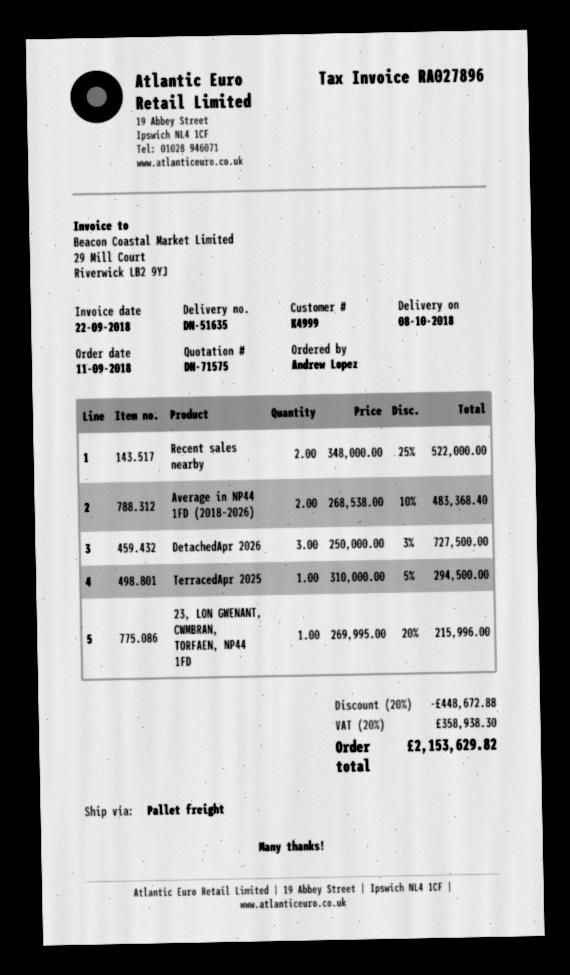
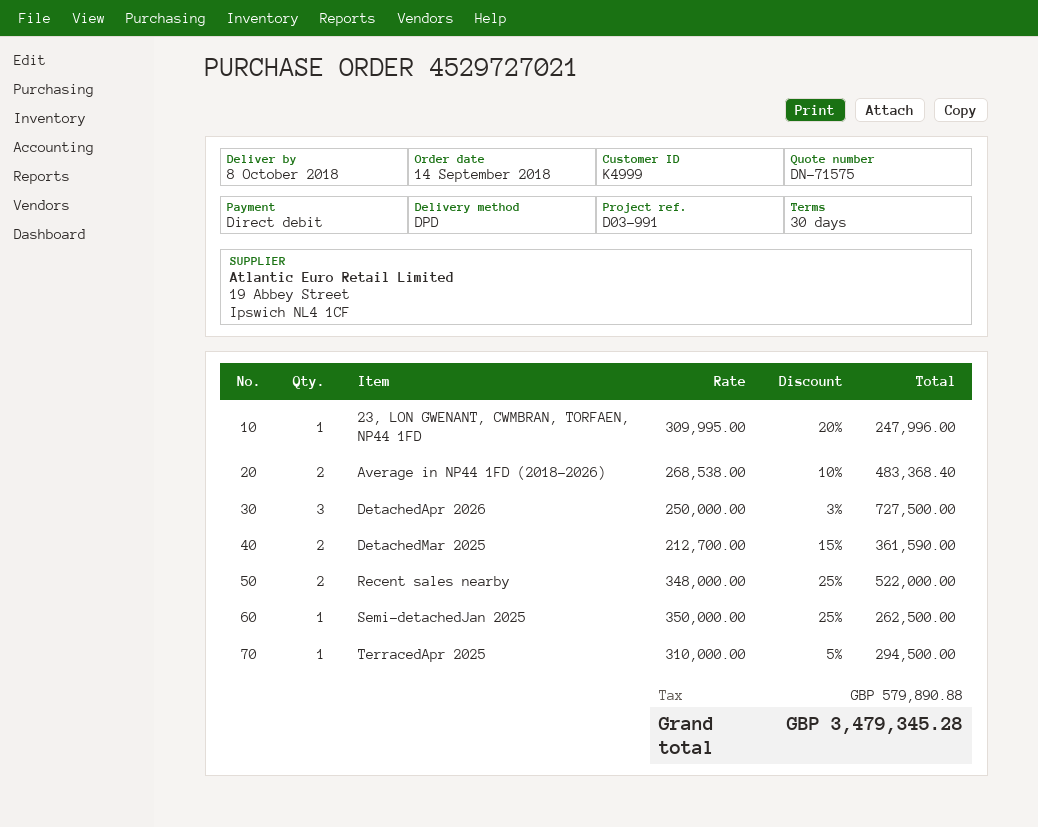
order date: 2018-09-11 -> 2018-09-14
shipping method: pallet freight -> DPD
23, LON GWENANT, CWMBRAN, TORFAEN, NP44 1FD: 1 x 269995.00 - 20% = 215996.00 -> 1 x 309995.00 - 20% = 247996.00
DetachedMar 2025: none -> 2 x 212700.00 - 15% = 361590.00
Semi-detachedJan 2025: none -> 1 x 350000.00 - 25% = 262500.00
discount: 20% = 448672.88 -> none
tax: 358938.30 -> 579890.88
total: 2153629.82 -> 3479345.28

